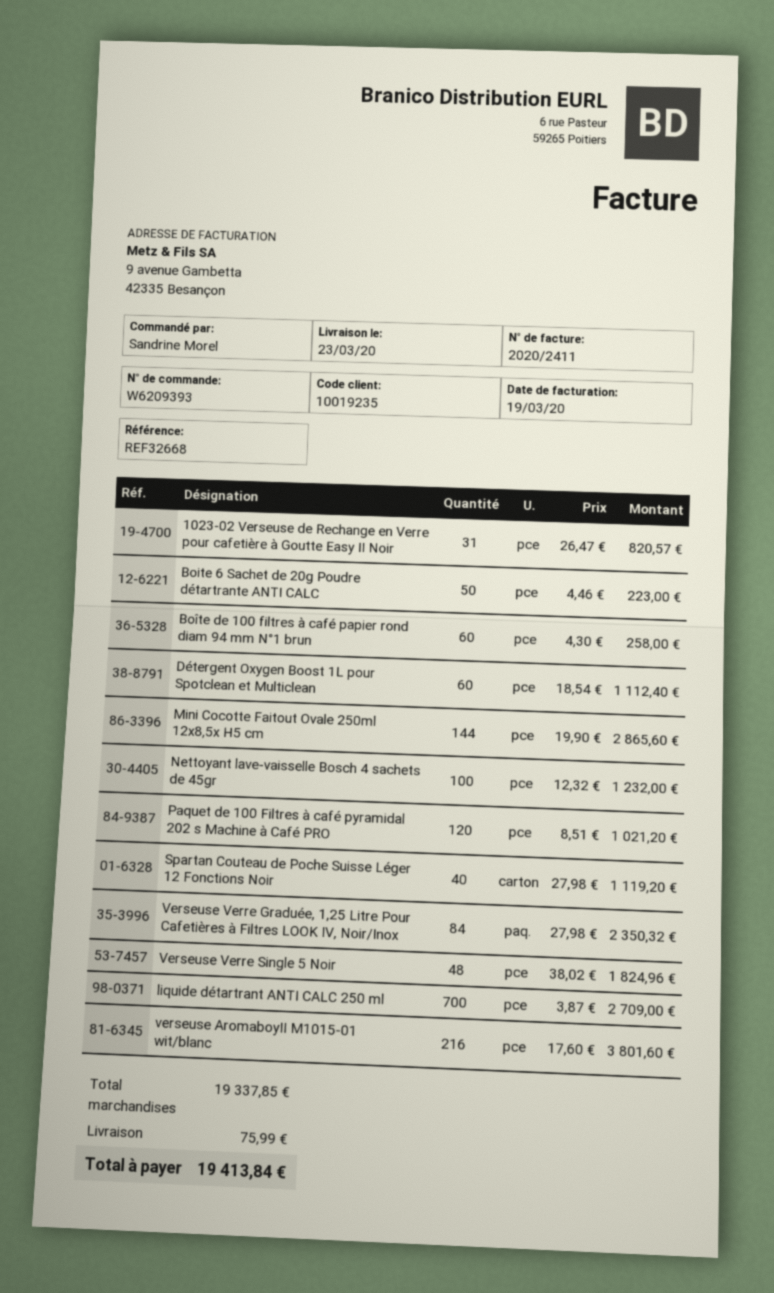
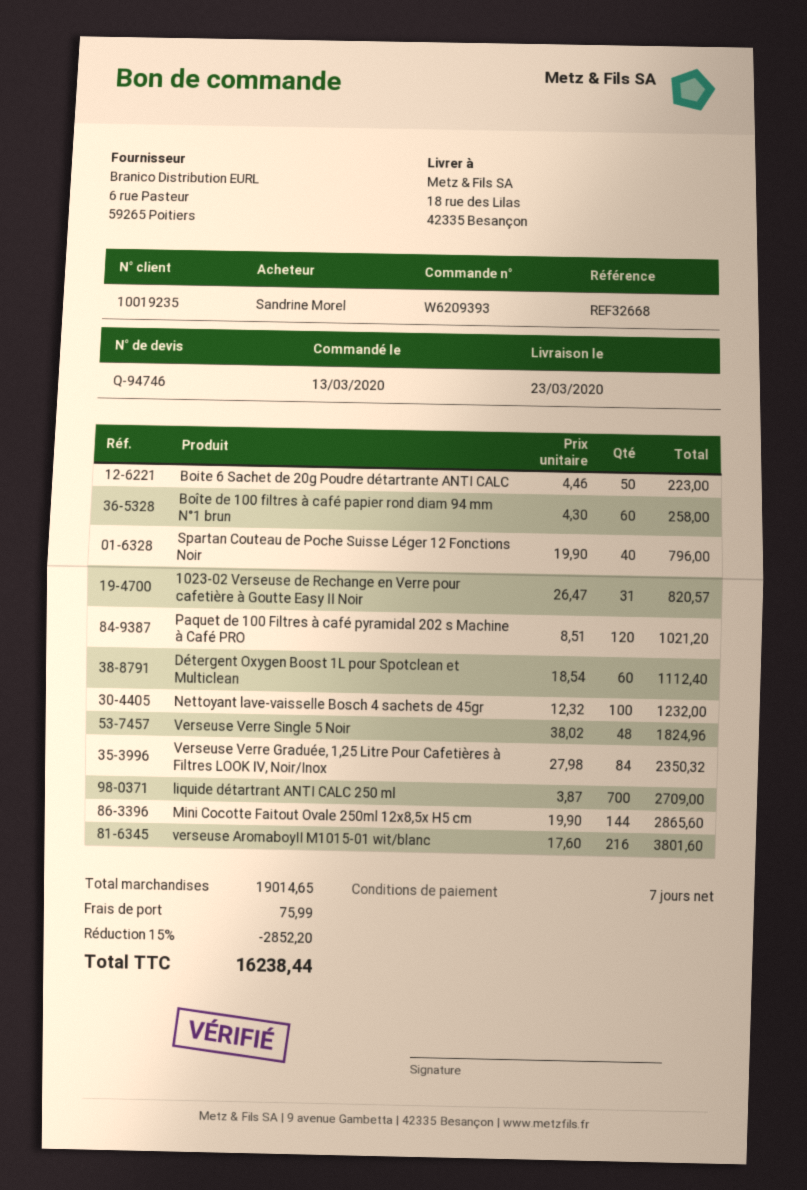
Spartan Couteau de Poche Suisse Léger 12 Fonctions Noir: 40 x 27.98 = 1119.20 -> 40 x 19.90 = 796.00
subtotal: 19337.85 -> 19014.65
discount: none -> 15% = 2852.20
total: 19413.84 -> 16238.44

